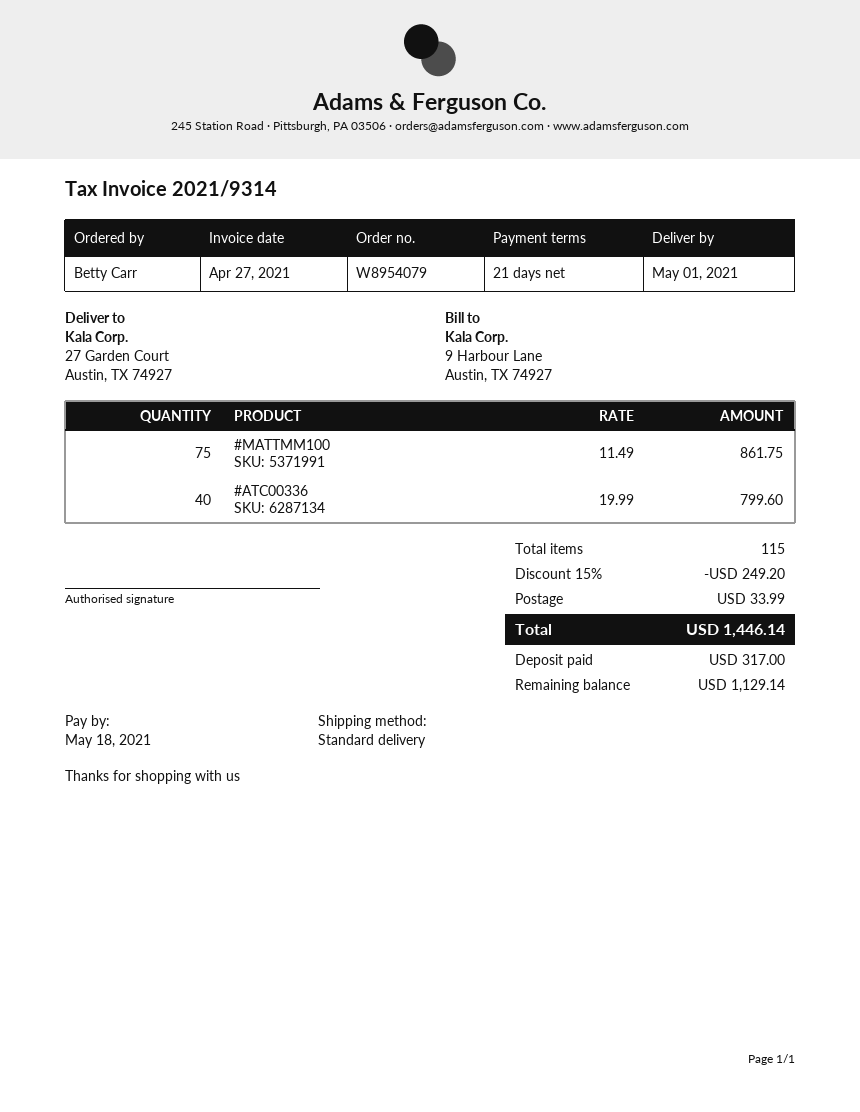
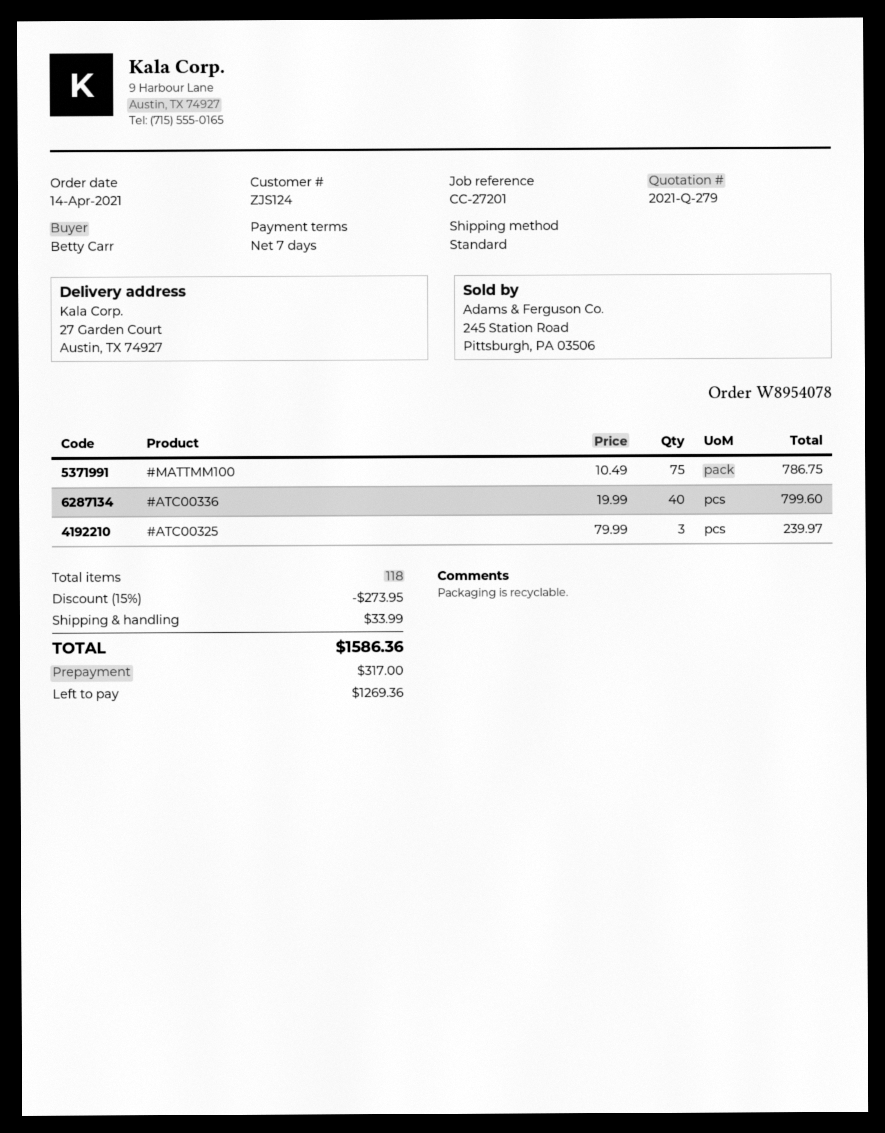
order number: W8954079 -> W8954078
payment terms: 21 days -> 7 days
#MATTMM100: 75 x 11.49 = 861.75 -> 75 x 10.49 = 786.75
#ATC00325: none -> 3 x 79.99 = 239.97
total quantity: 115 -> 118
discount: 15% = 249.20 -> 15% = 273.95
total: 1446.14 -> 1586.36
balance: 1129.14 -> 1269.36

